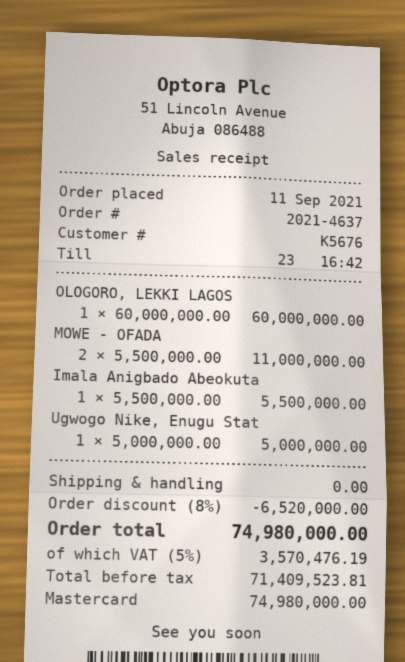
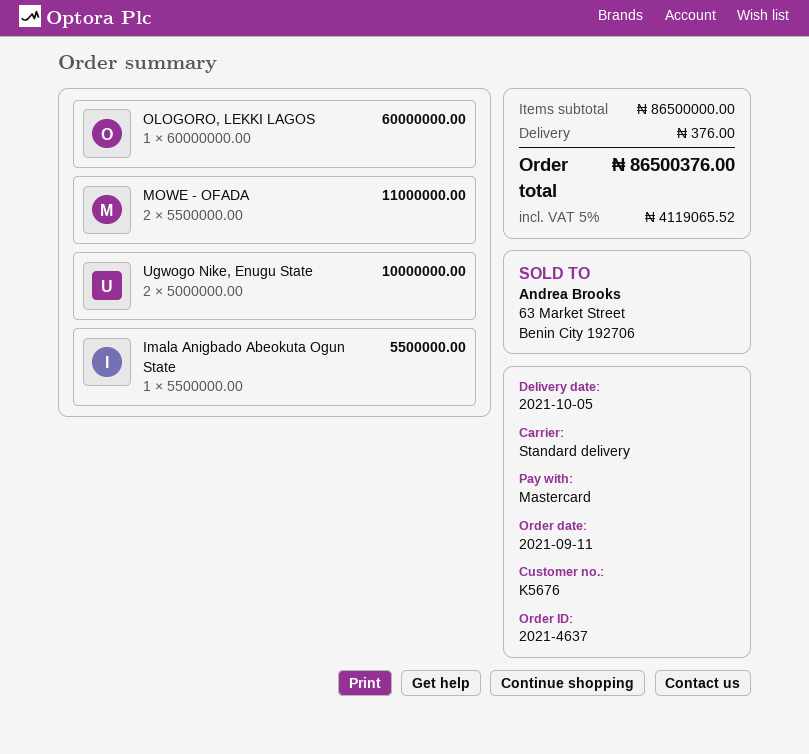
Ugwogo Nike, Enugu Stat: 1 x 5000000.00 = 5000000.00 -> 2 x 5000000.00 = 10000000.00
discount: 8% = 6520000.00 -> none
shipping: 0.00 -> 376.00
tax: 5% = 3570476.19 -> 5% = 4119065.52
total: 74980000.00 -> 86500376.00

